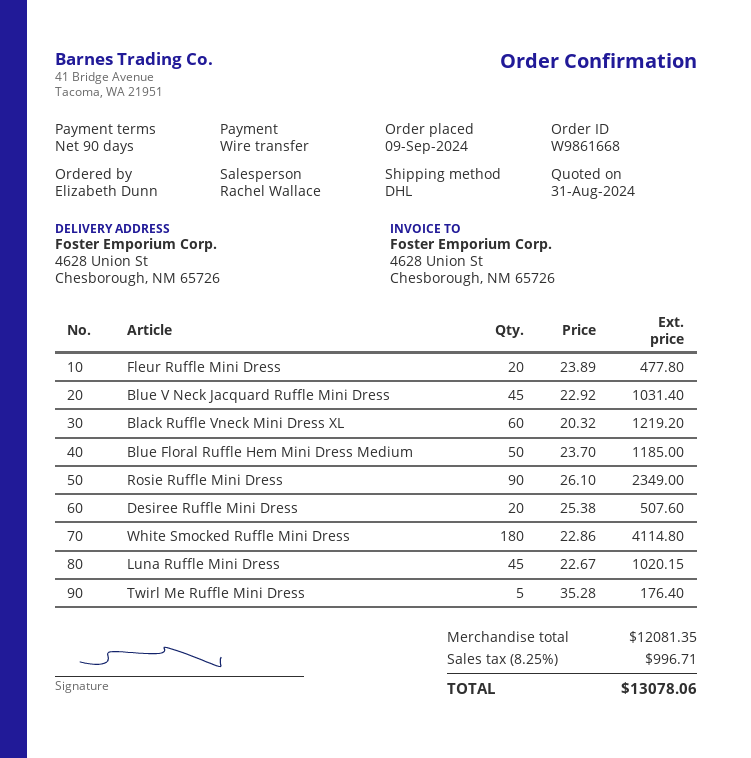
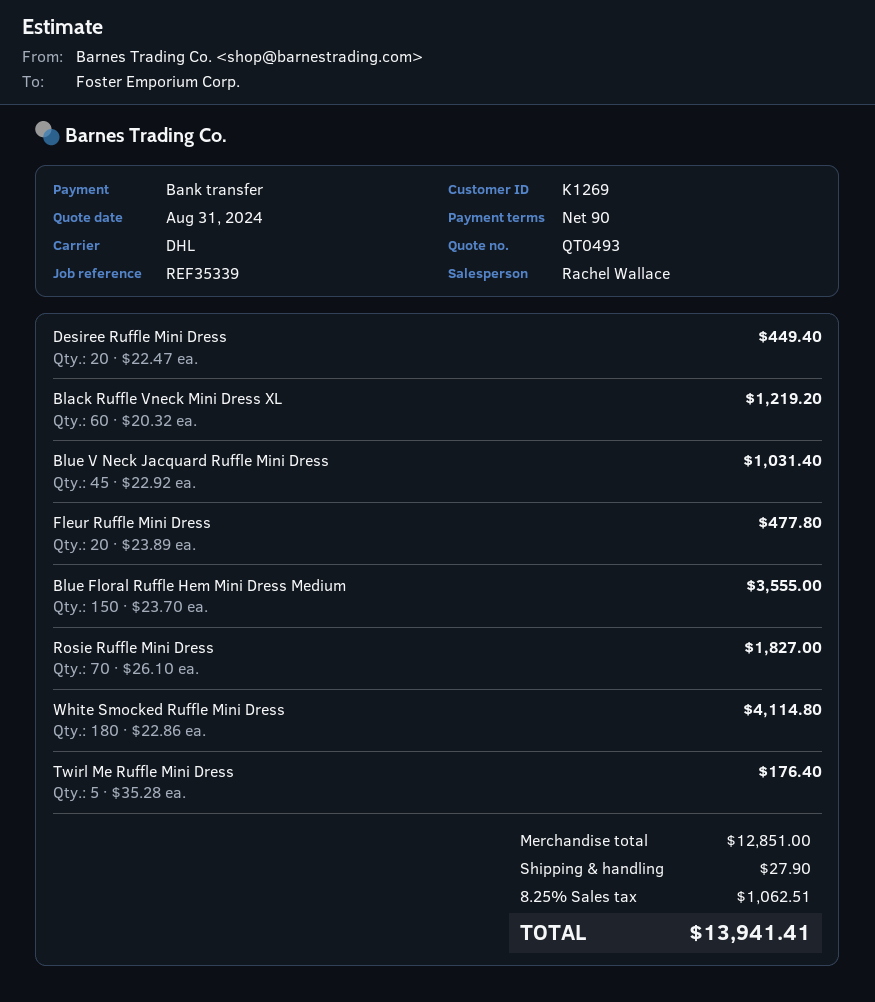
Blue Floral Ruffle Hem Mini Dress Medium: 50 x 23.70 = 1185.00 -> 150 x 23.70 = 3555.00
Rosie Ruffle Mini Dress: 90 x 26.10 = 2349.00 -> 70 x 26.10 = 1827.00
Desiree Ruffle Mini Dress: 20 x 25.38 = 507.60 -> 20 x 22.47 = 449.40
Luna Ruffle Mini Dress: 45 x 22.67 = 1020.15 -> none
subtotal: 12081.35 -> 12851.00
shipping: none -> 27.90
tax: 8.25% = 996.71 -> 8.25% = 1062.51
total: 13078.06 -> 13941.41

